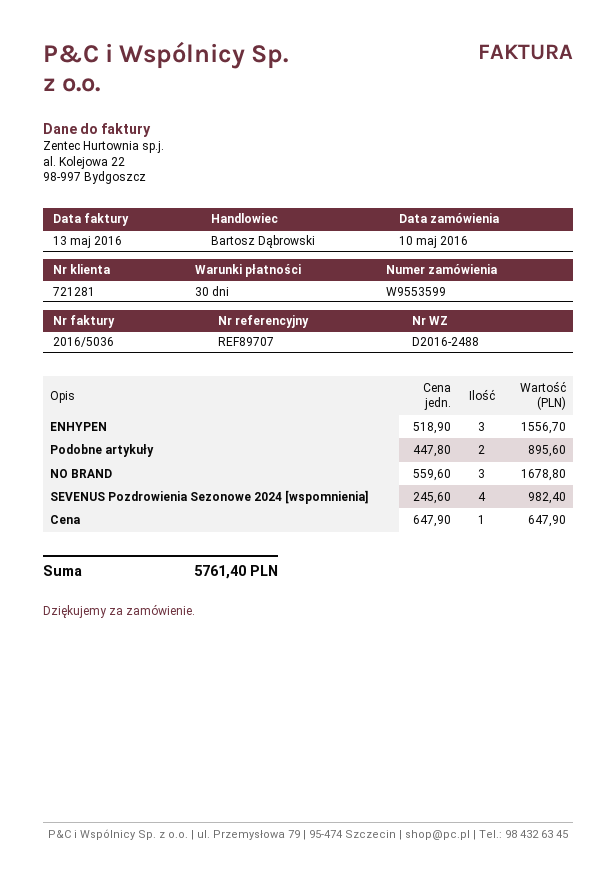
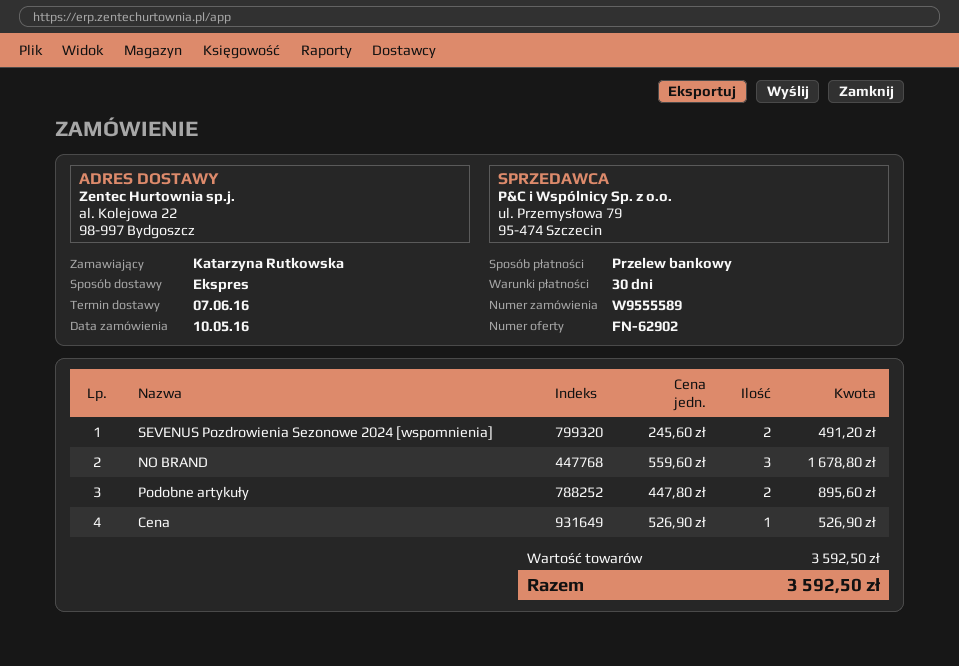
order number: W9553599 -> W9555589
ENHYPEN: 3 x 518.90 = 1556.70 -> none
SEVENUS Pozdrowienia Sezonowe 2024 [wspomnienia]: 4 x 245.60 = 982.40 -> 2 x 245.60 = 491.20
Cena: 1 x 647.90 = 647.90 -> 1 x 526.90 = 526.90
total: 5761.40 -> 3592.50

